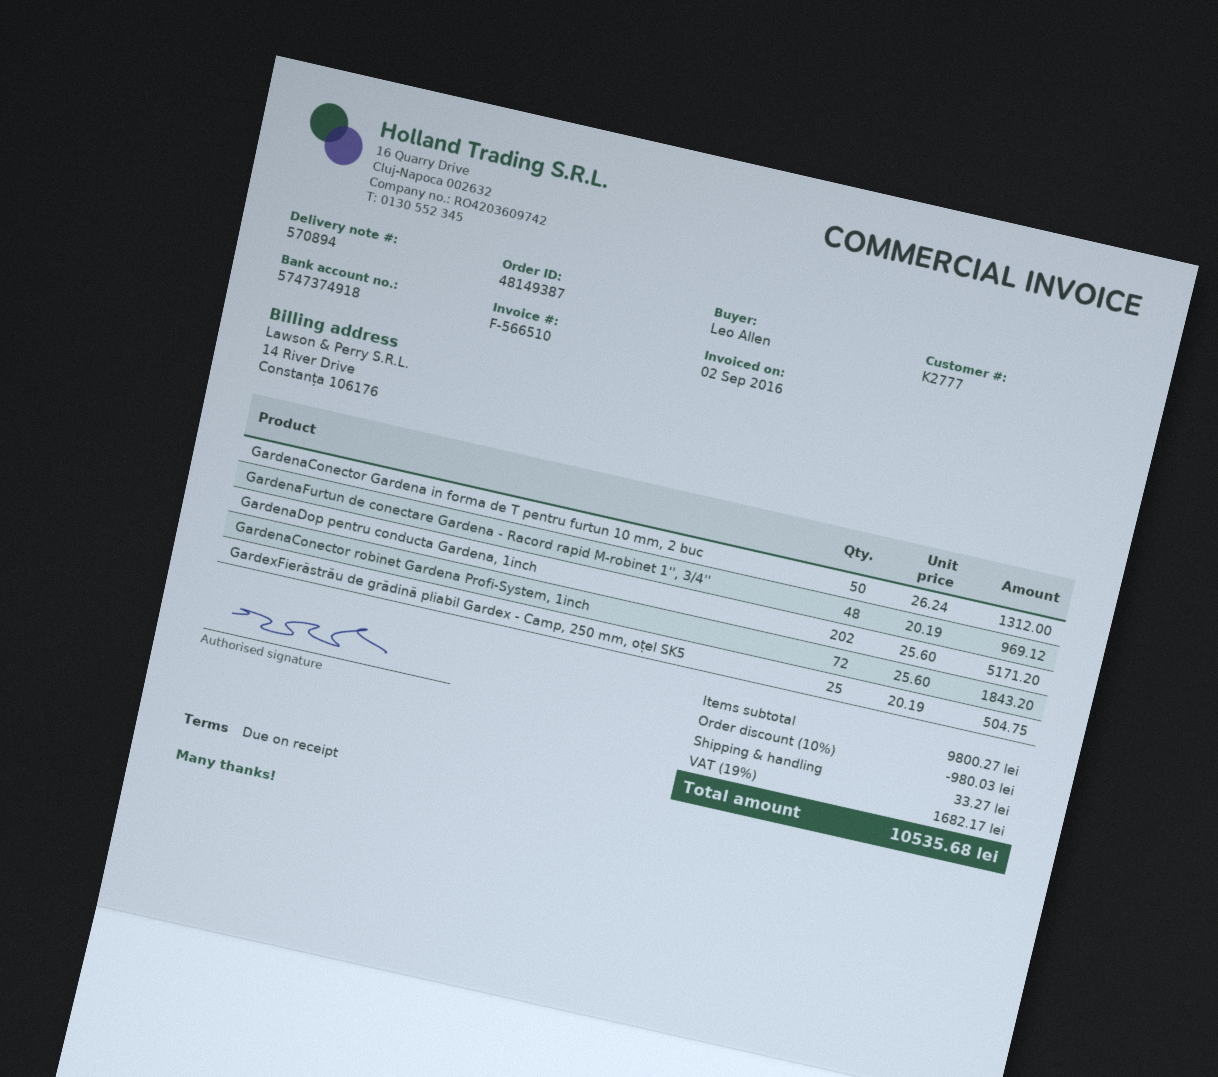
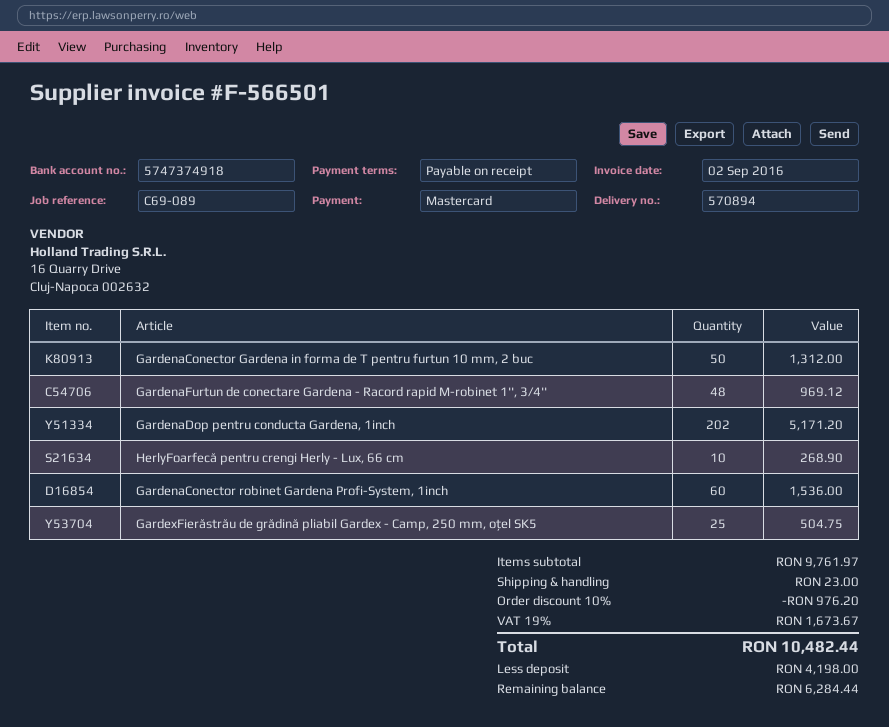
invoice number: F-566510 -> F-566501
GardenaConector robinet Gardena Profi-System, 1inch: 72 for 1843.20 -> 60 for 1536.00
HerlyFoarfecă pentru crengi Herly - Lux, 66 cm: none -> 10 for 268.90
subtotal: 9800.27 -> 9761.97
discount: 10% = 980.03 -> 10% = 976.20
shipping: 33.27 -> 23.00
tax: 19% = 1682.17 -> 19% = 1673.67
total: 10535.68 -> 10482.44

